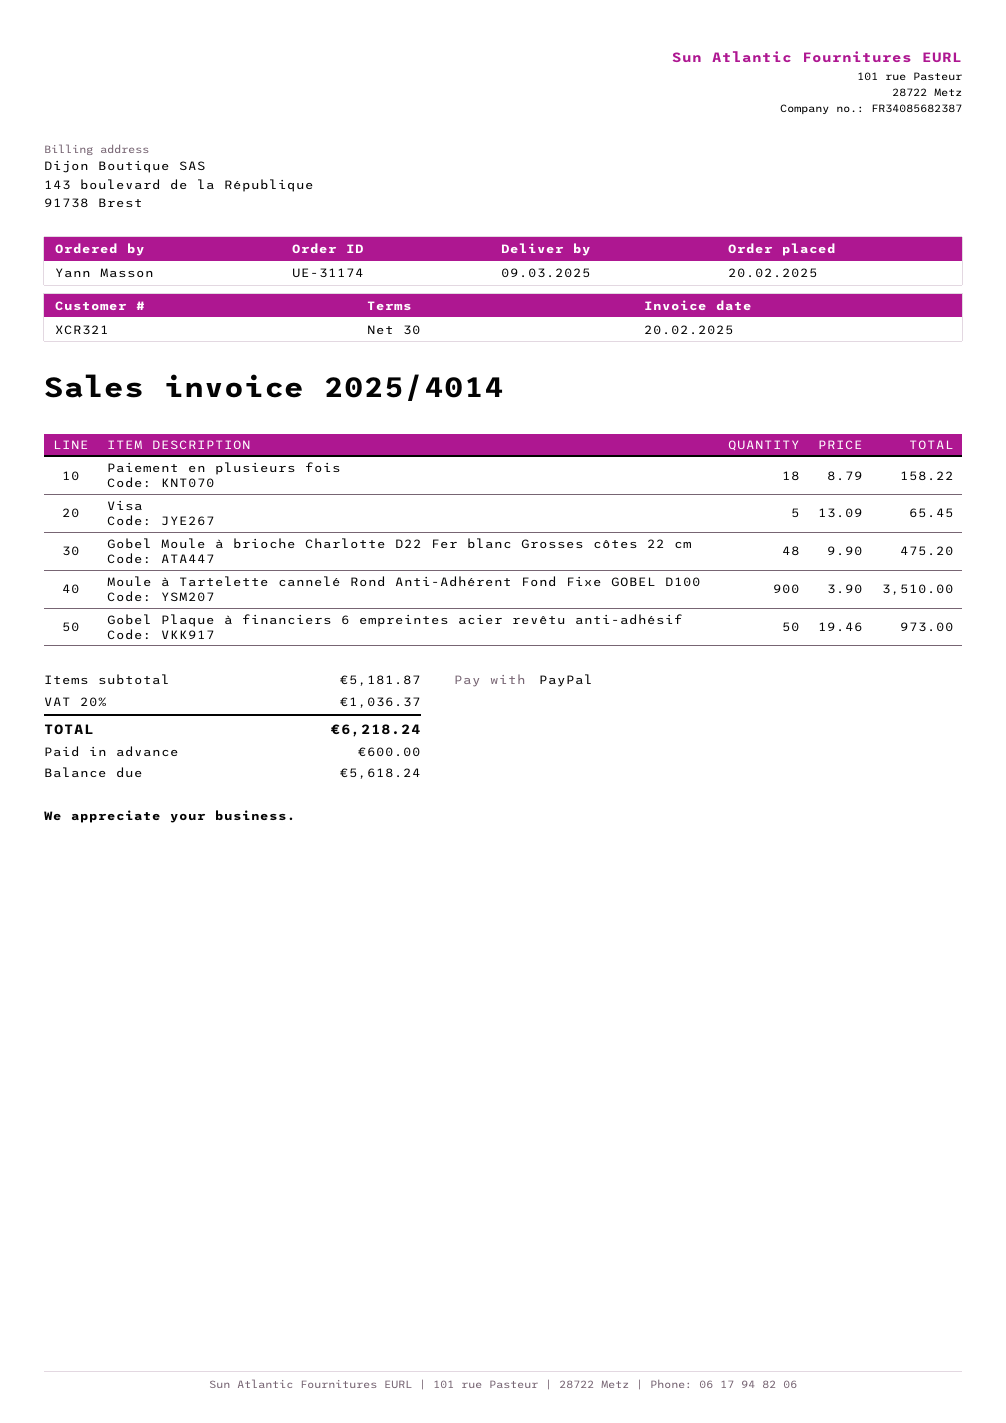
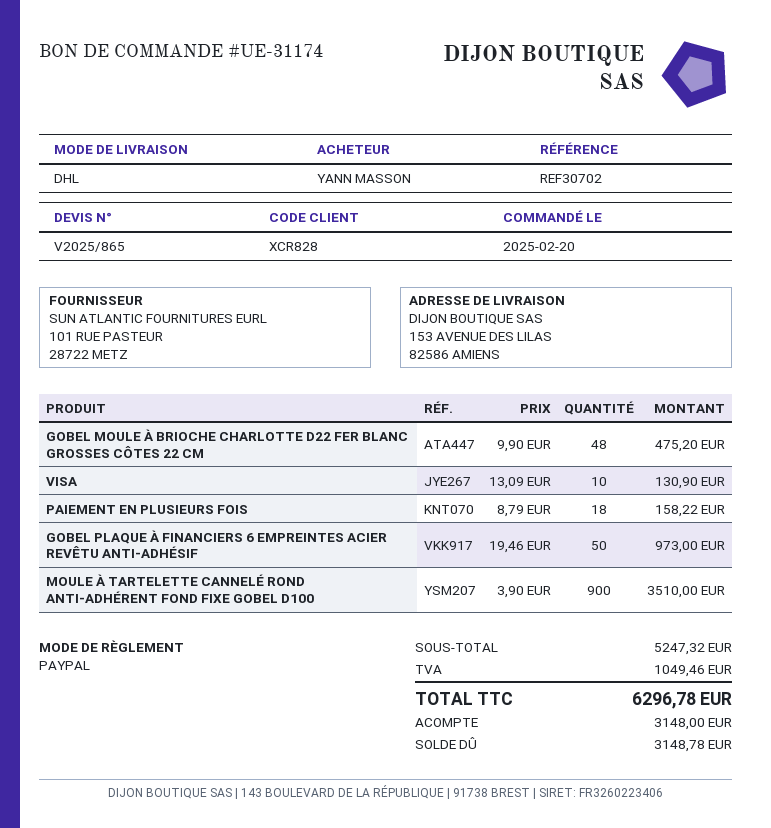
customer number: XCR321 -> XCR828
Visa: 5 x 13.09 = 65.45 -> 10 x 13.09 = 130.90
subtotal: 5181.87 -> 5247.32
tax: 1036.37 -> 1049.46
total: 6218.24 -> 6296.78
deposit: 600.00 -> 3148.00
balance: 5618.24 -> 3148.78

